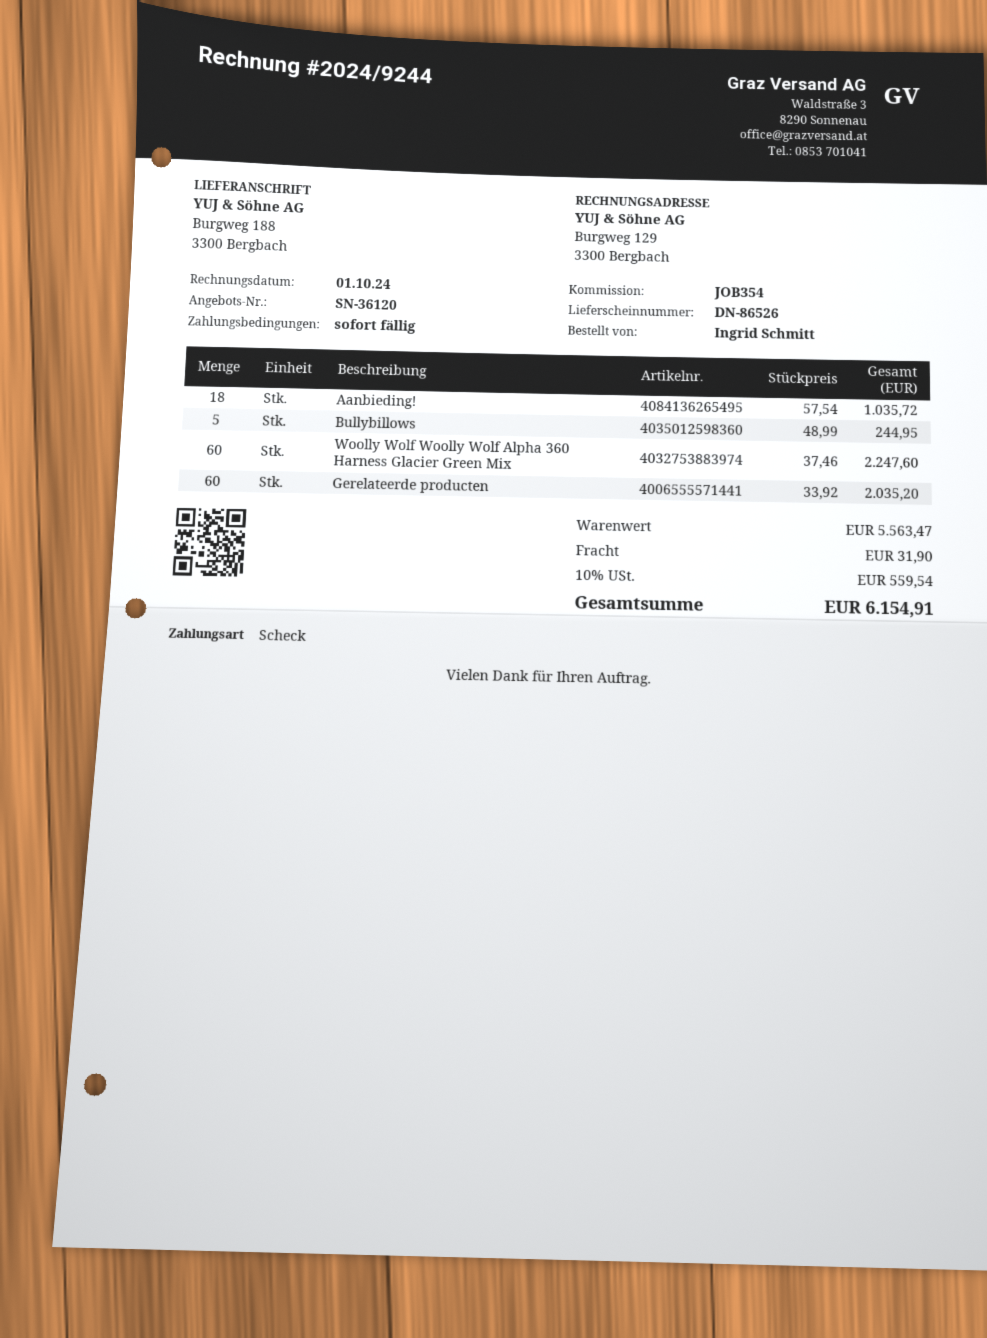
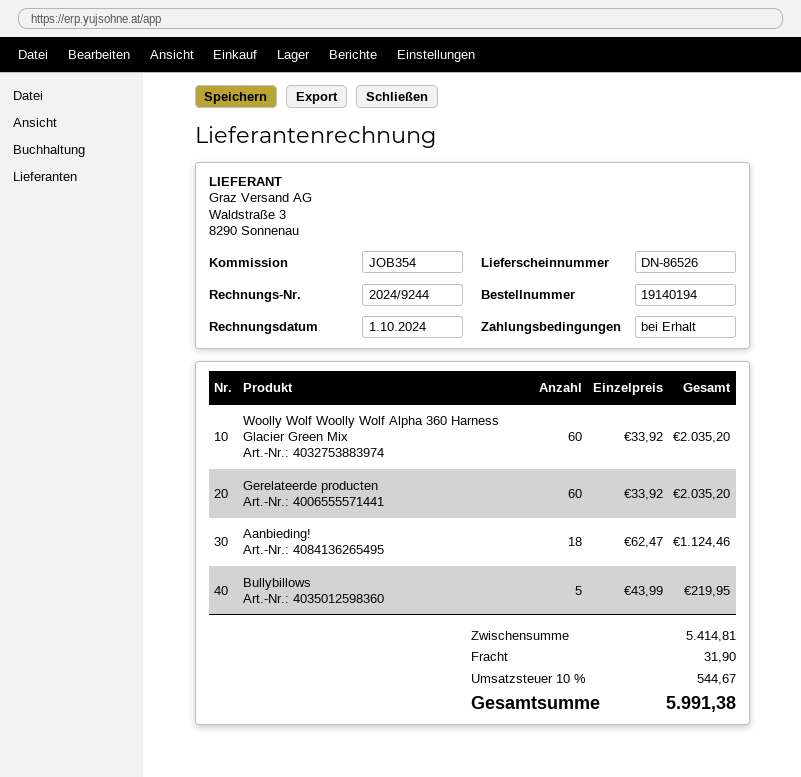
Aanbieding!: 18 x 57.54 = 1035.72 -> 18 x 62.47 = 1124.46
Bullybillows: 5 x 48.99 = 244.95 -> 5 x 43.99 = 219.95
Woolly Wolf Woolly Wolf Alpha 360 Harness Glacier Green Mix: 60 x 37.46 = 2247.60 -> 60 x 33.92 = 2035.20
subtotal: 5563.47 -> 5414.81
tax: 10% = 559.54 -> 10% = 544.67
total: 6154.91 -> 5991.38

